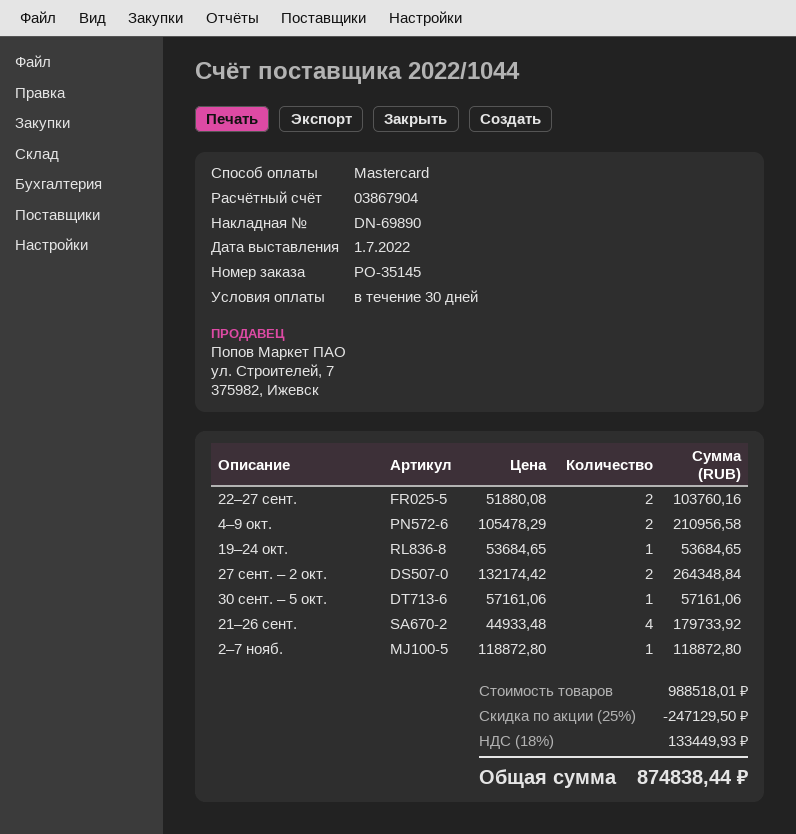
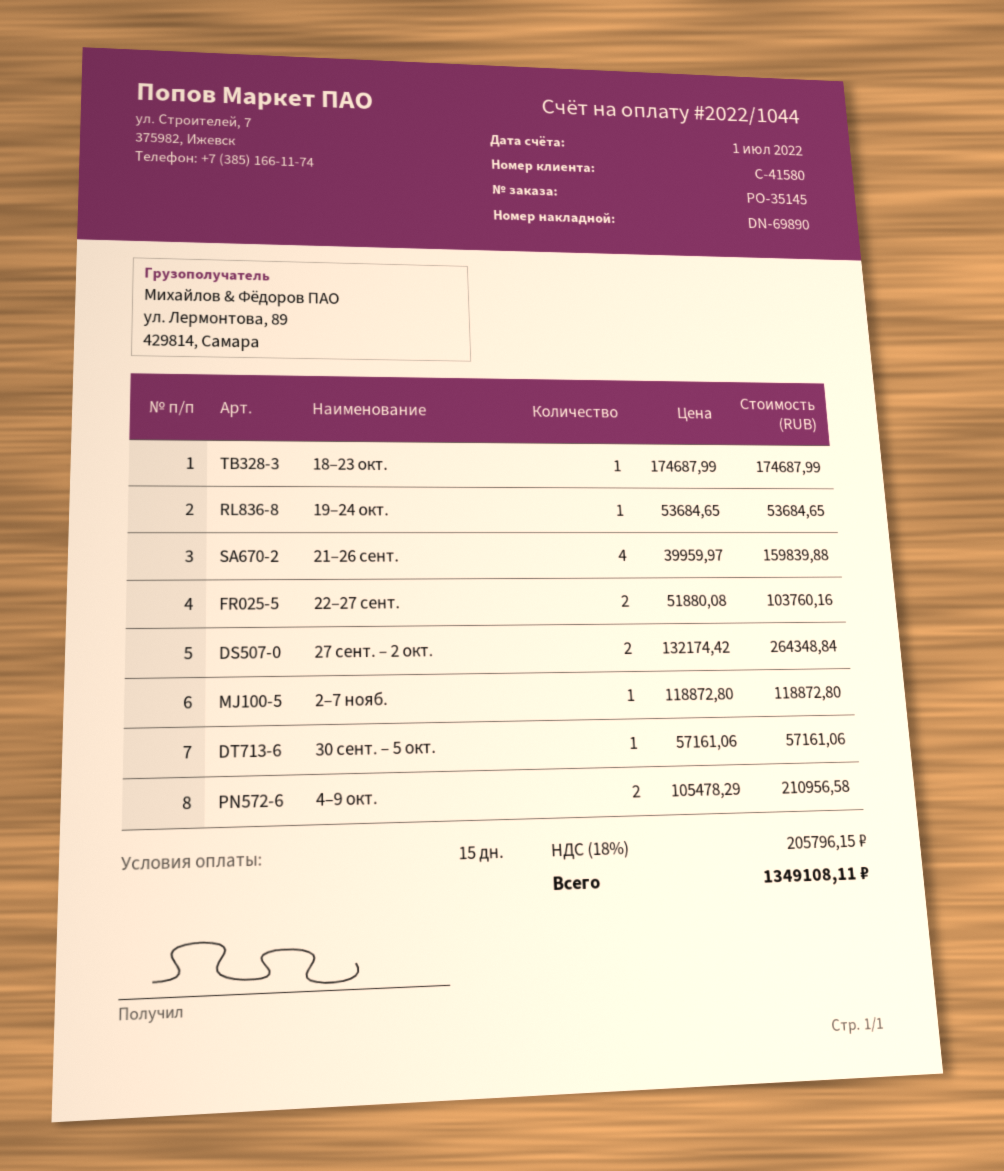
payment terms: 30 days -> 15 days
21–26 сент.: 4 x 44933.48 = 179733.92 -> 4 x 39959.97 = 159839.88
18–23 окт.: none -> 1 x 174687.99 = 174687.99
discount: 25% = 247129.50 -> none
tax: 18% = 133449.93 -> 18% = 205796.15
total: 874838.44 -> 1349108.11

